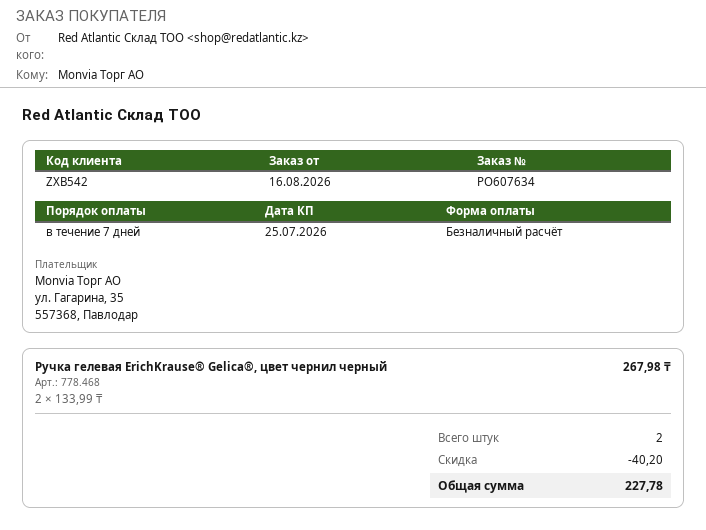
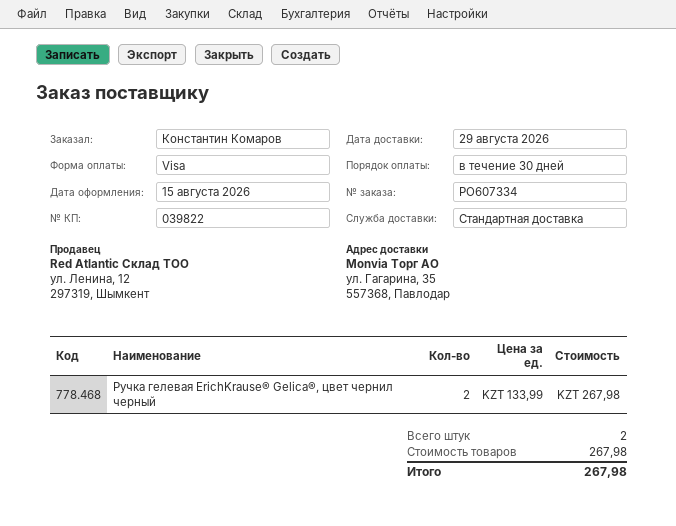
order number: PO607634 -> PO607334
order date: 2026-08-16 -> 2026-08-15
payment terms: 7 days -> 30 days
payment method: bank transfer -> Visa
discount: 40.20 -> none
total: 227.78 -> 267.98

